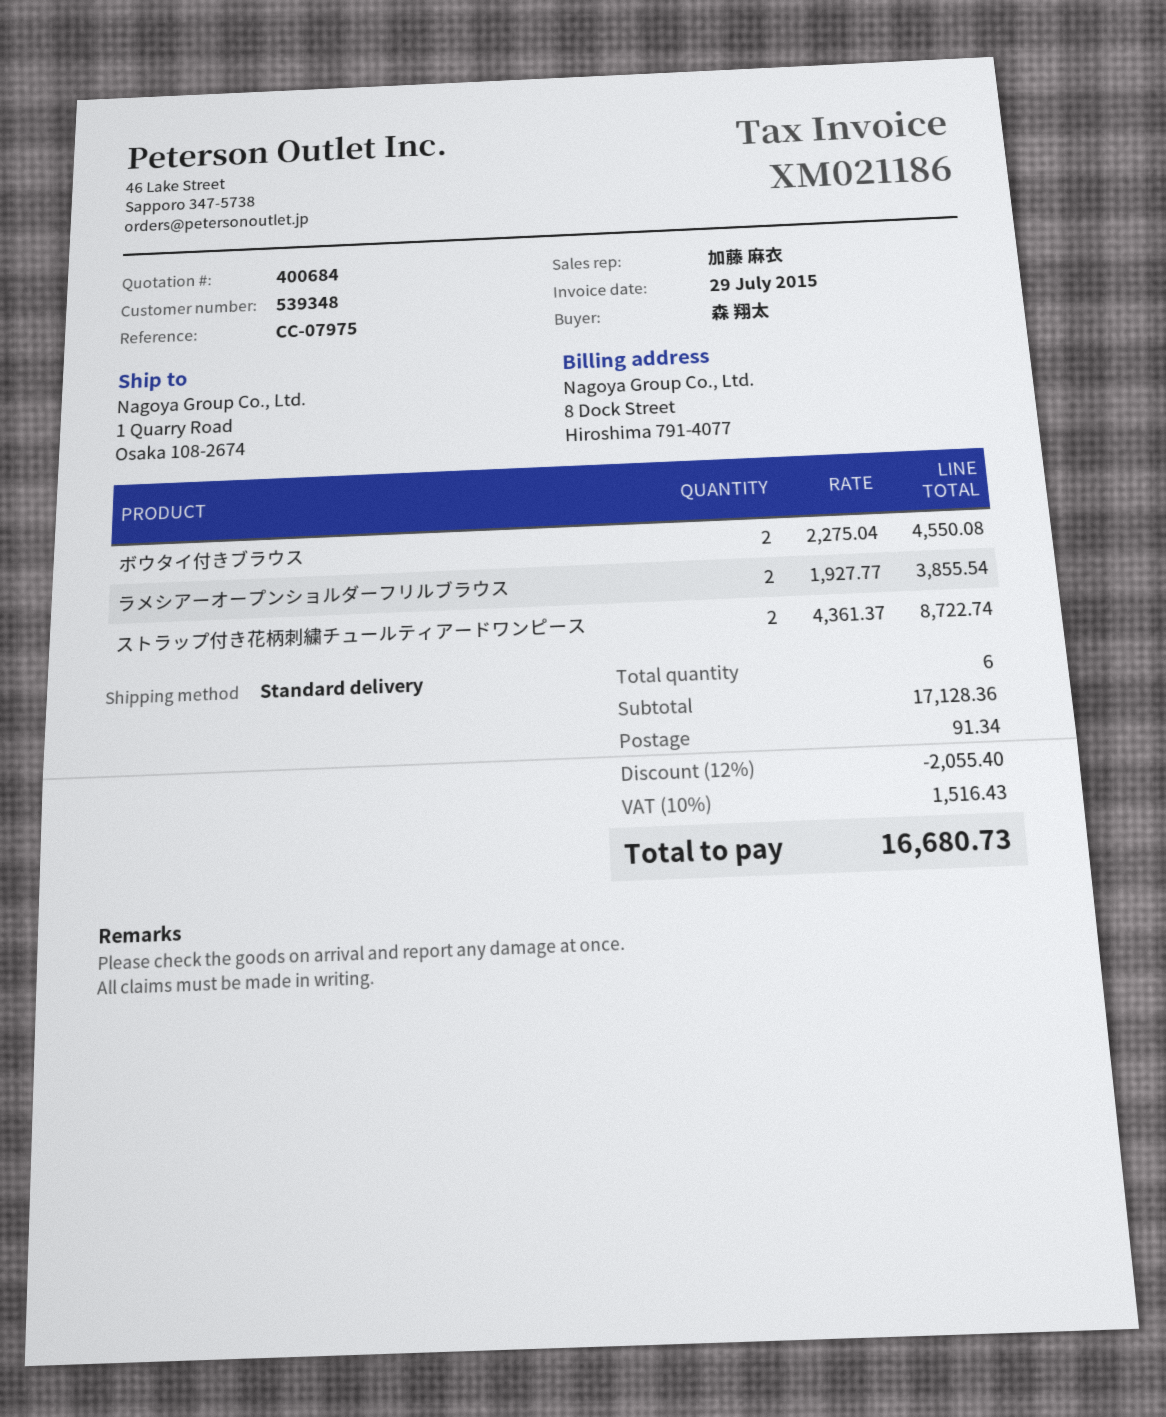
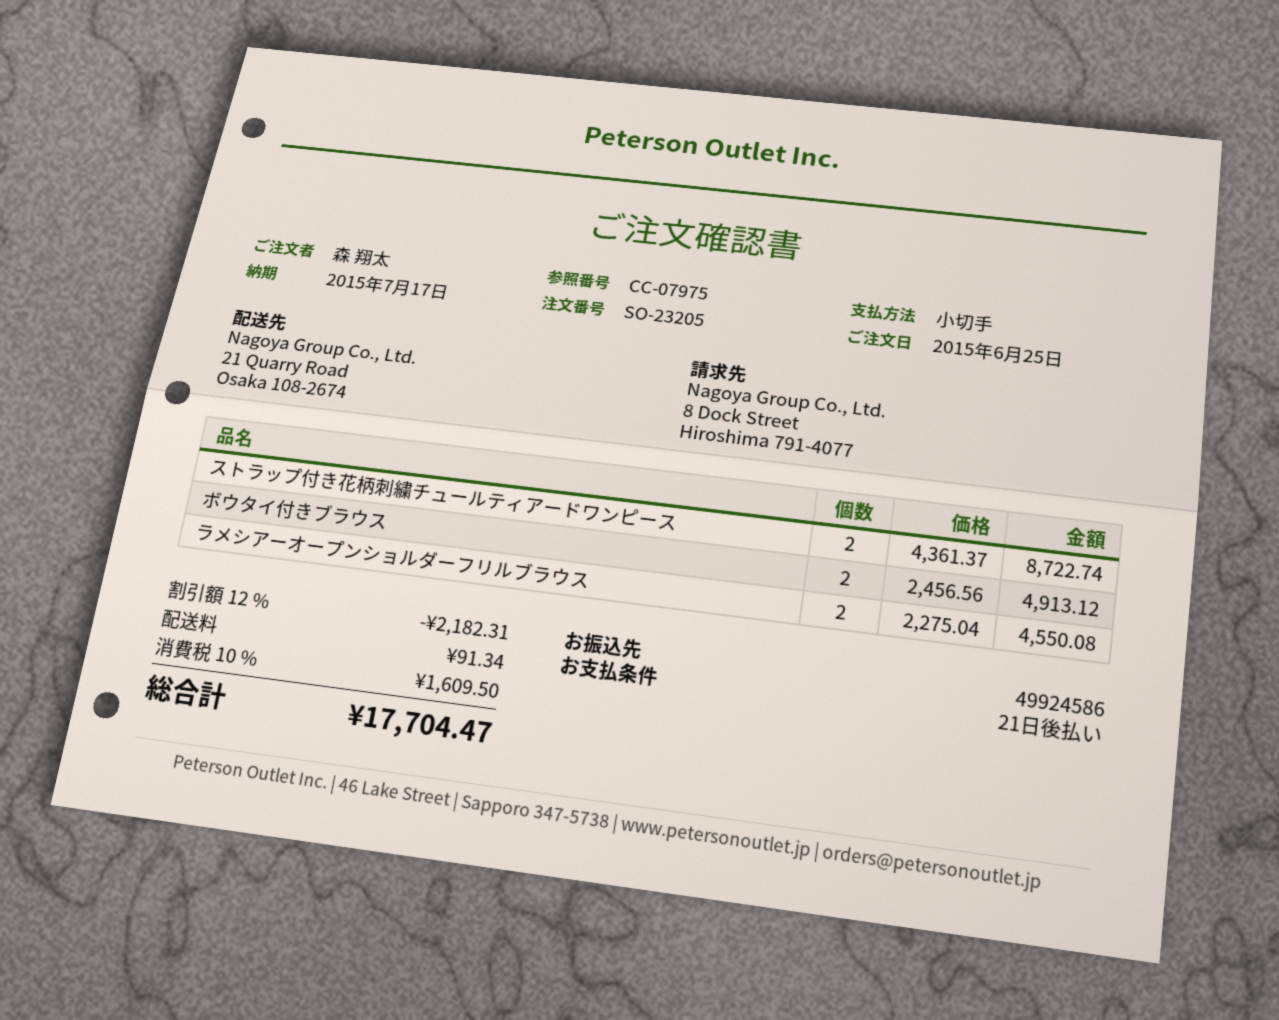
ship to: 1 Quarry Road, Osaka 108-2674 -> 21 Quarry Road, Osaka 108-2674
ボウタイ付きブラウス: 2 x 2275.04 = 4550.08 -> 2 x 2456.56 = 4913.12
ラメシアーオープンショルダーフリルブラウス: 2 x 1927.77 = 3855.54 -> 2 x 2275.04 = 4550.08
discount: 12% = 2055.40 -> 12% = 2182.31
tax: 10% = 1516.43 -> 10% = 1609.50
total: 16680.73 -> 17704.47

